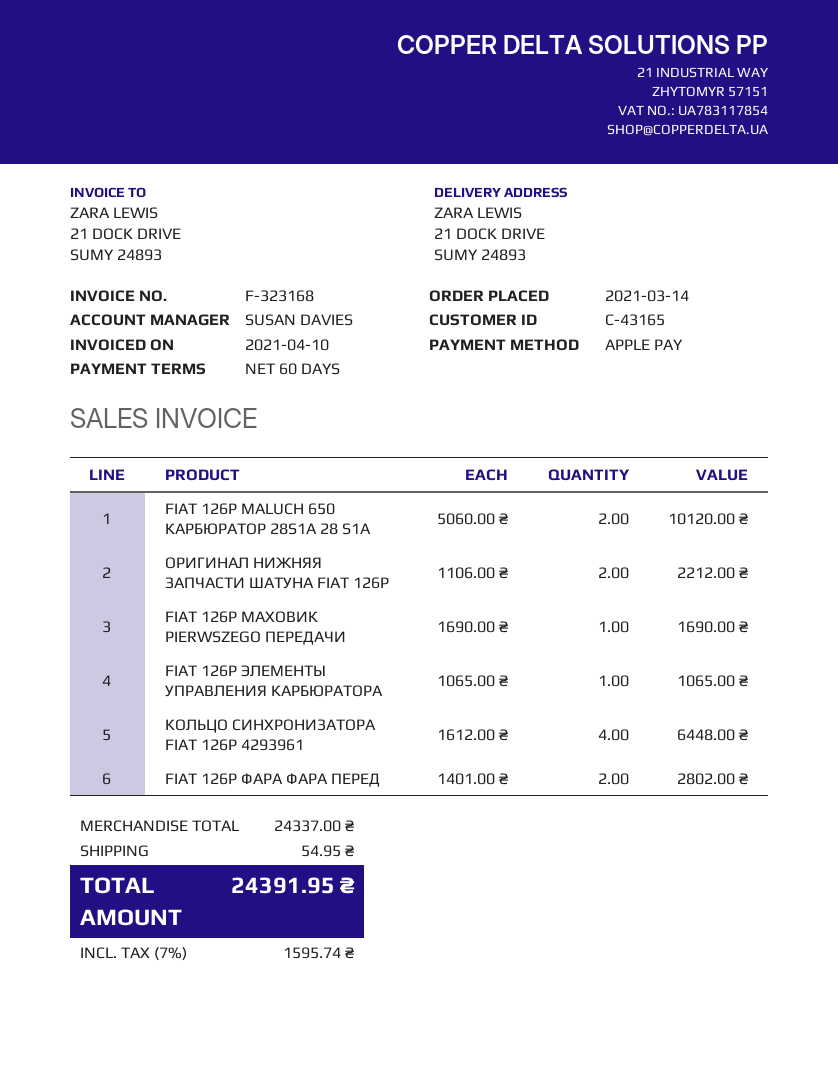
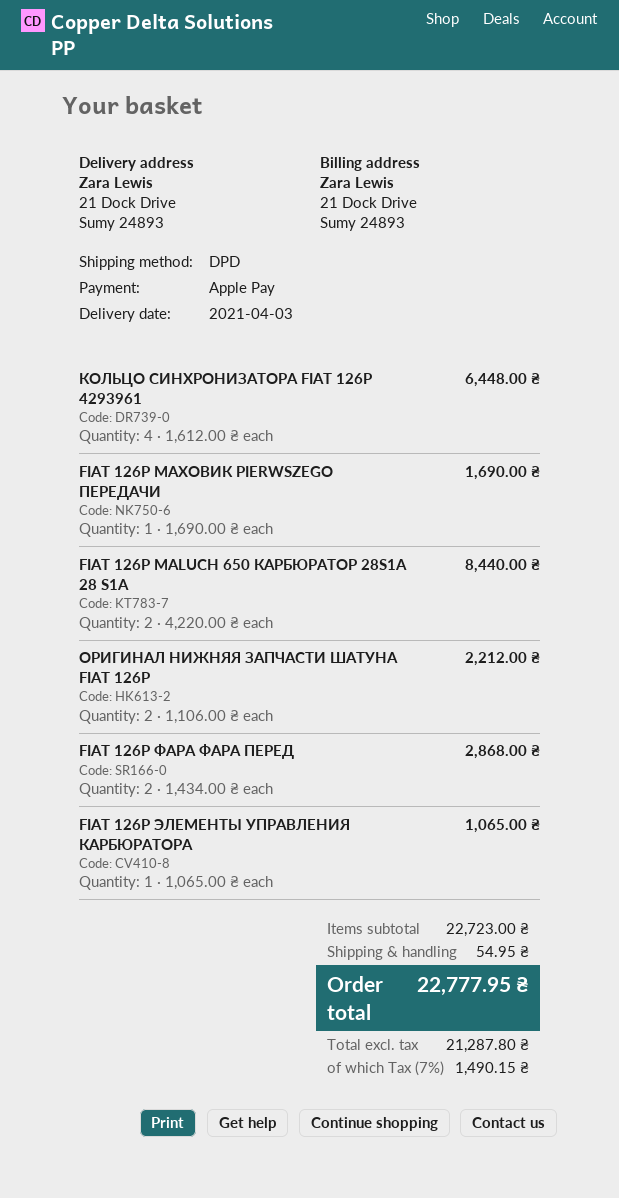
FIAT 126P MALUCH 650 КАРБЮРАТОР 28S1A 28 S1A: 2 x 5060.00 = 10120.00 -> 2 x 4220.00 = 8440.00
FIAT 126P ФАРА ФАРА ПЕРЕД: 2 x 1401.00 = 2802.00 -> 2 x 1434.00 = 2868.00
subtotal: 24337.00 -> 22723.00
tax: 7% = 1595.74 -> 7% = 1490.15
total: 24391.95 -> 22777.95

